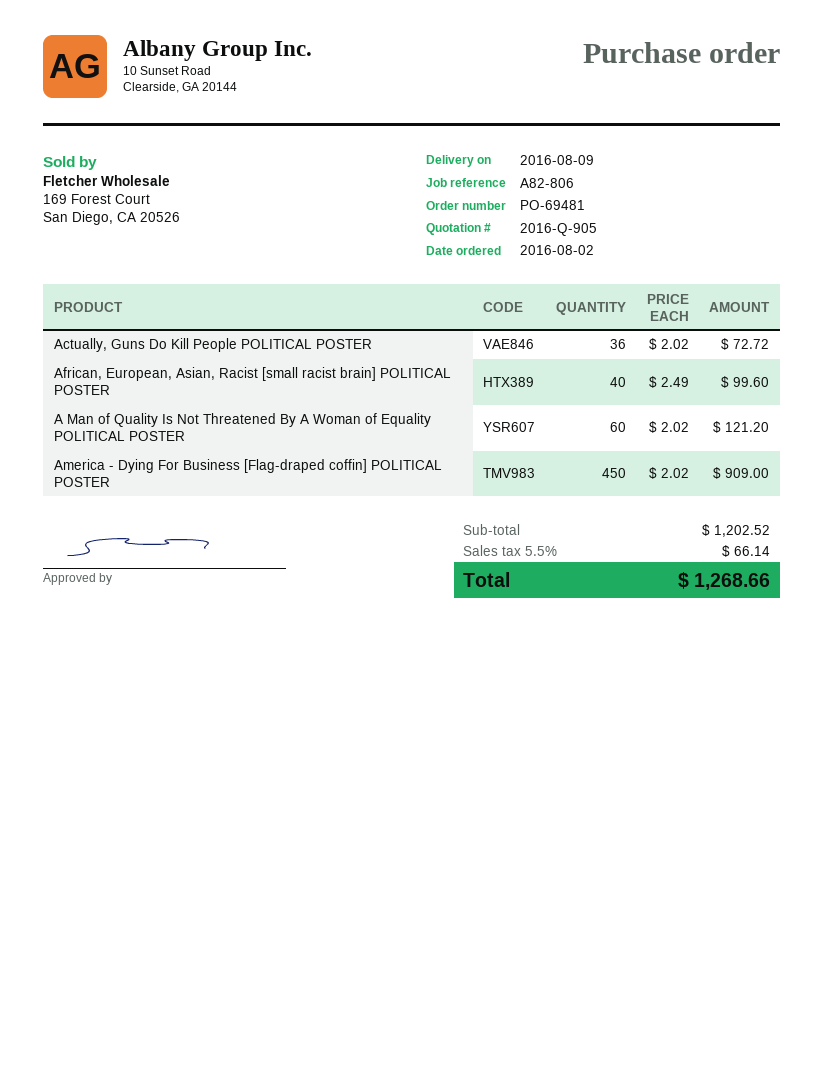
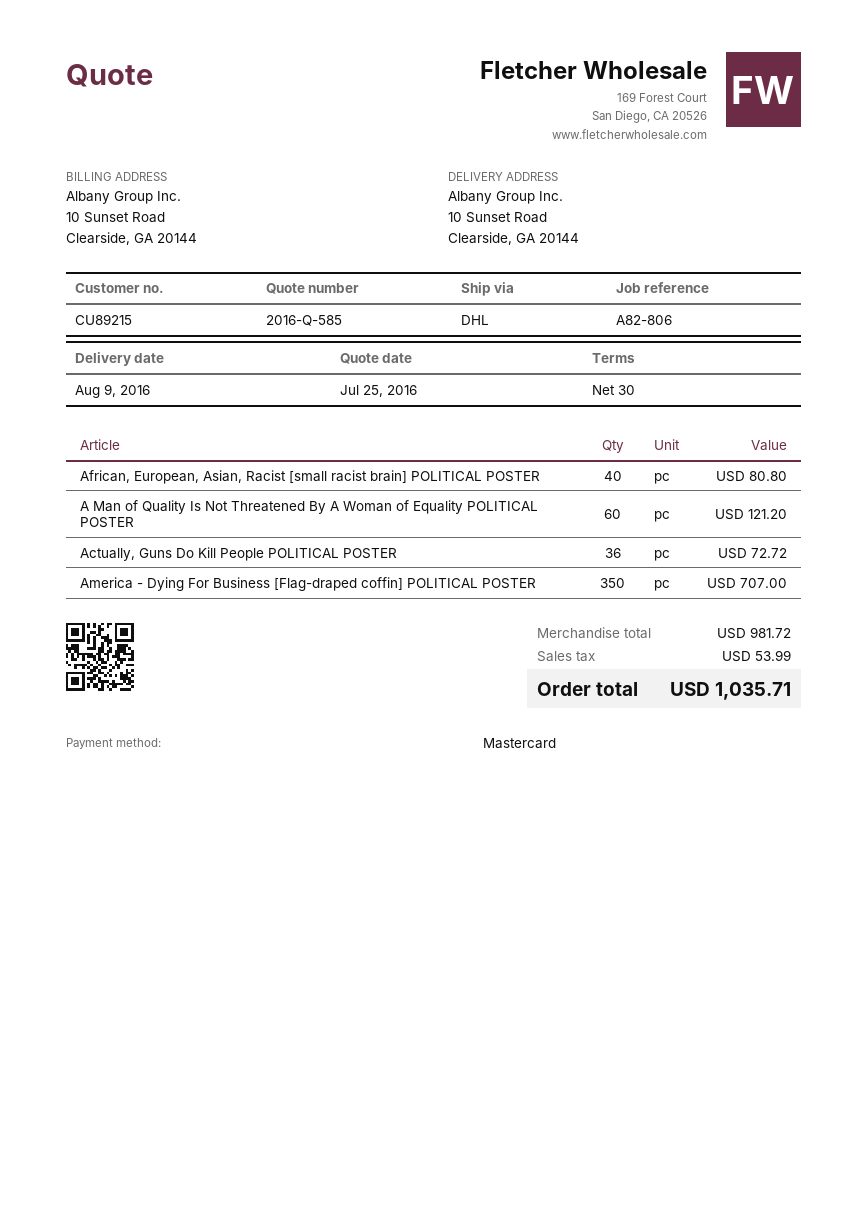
quote number: 2016-Q-905 -> 2016-Q-585
African, European, Asian, Racist [small racist brain] POLITICAL POSTER: 40 for 99.60 -> 40 for 80.80
America - Dying For Business [Flag-draped coffin] POLITICAL POSTER: 450 for 909.00 -> 350 for 707.00
subtotal: 1202.52 -> 981.72
tax: 66.14 -> 53.99
total: 1268.66 -> 1035.71

